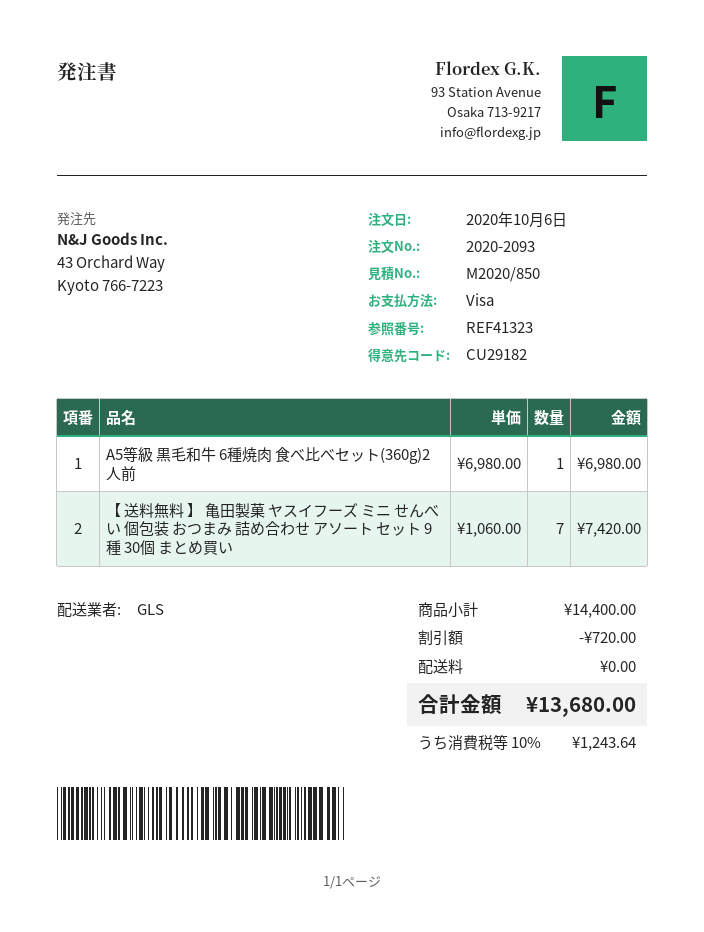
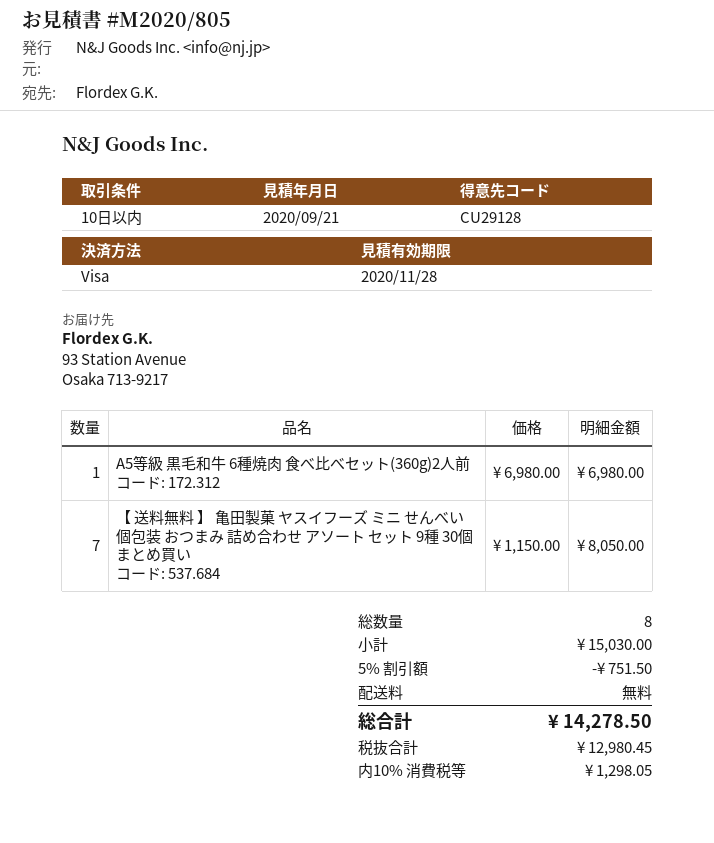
quote number: M2020/850 -> M2020/805
customer number: CU29182 -> CU29128
【 送料無料 】 亀田製菓 ヤスイフーズ ミニ せんべい 個包装 おつまみ 詰め合わせ アソート セット 9種 30個 まとめ買い: 7 x 1060.00 = 7420.00 -> 7 x 1150.00 = 8050.00
subtotal: 14400.00 -> 15030.00
discount: 720.00 -> 751.50
tax: 10% = 1243.64 -> 10% = 1298.05
total: 13680.00 -> 14278.50

